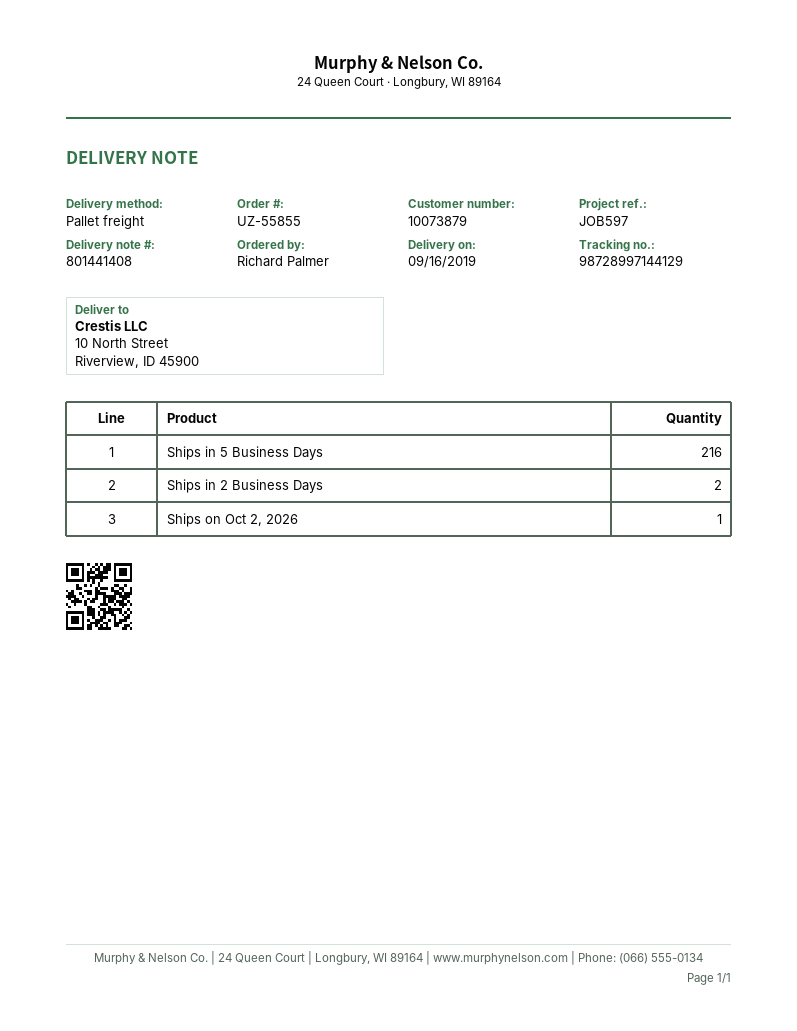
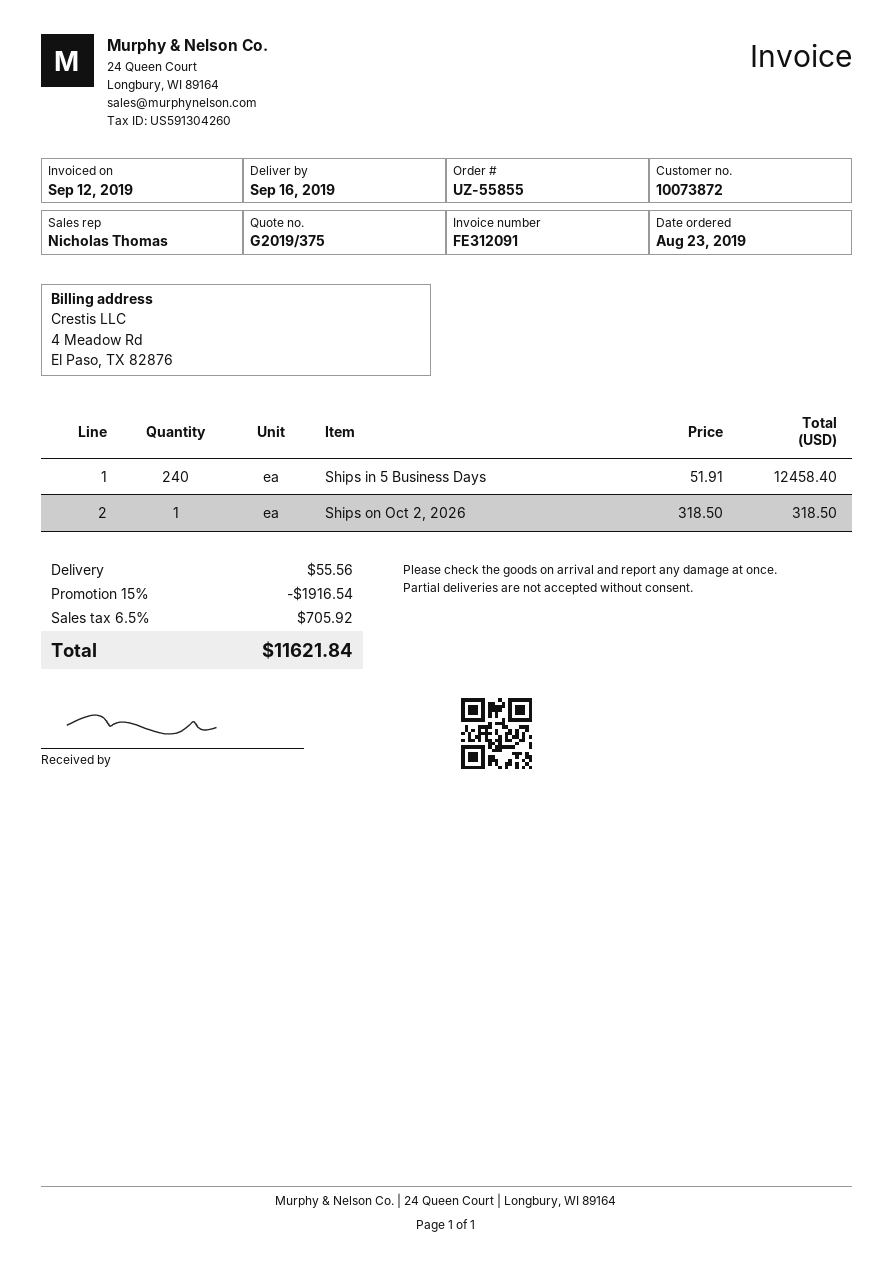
customer number: 10073879 -> 10073872
Ships in 5 Business Days: 216 -> 240
Ships in 2 Business Days: 2 -> none

